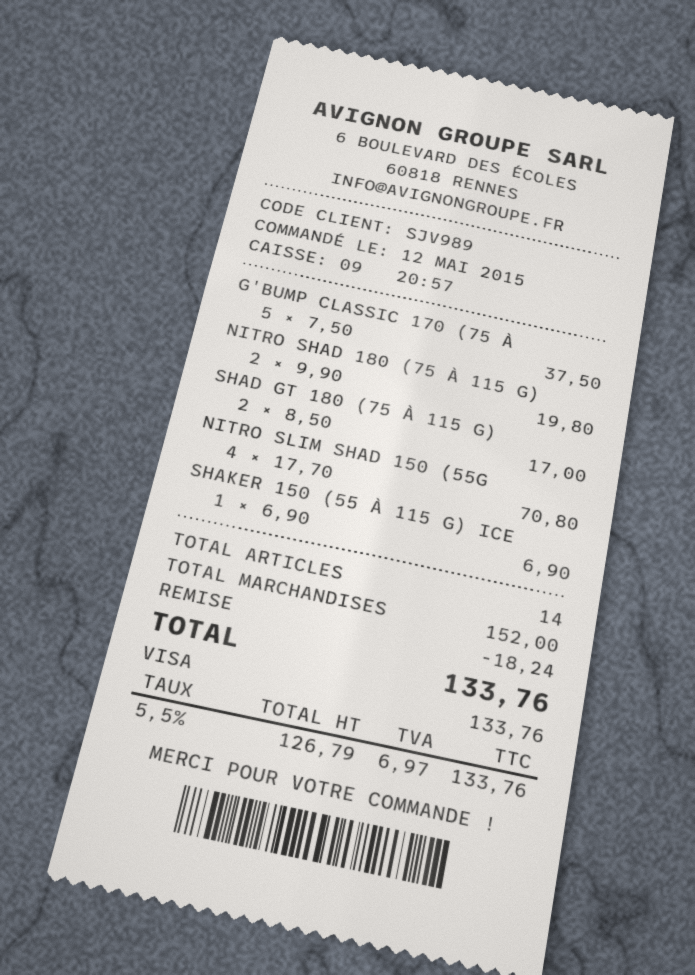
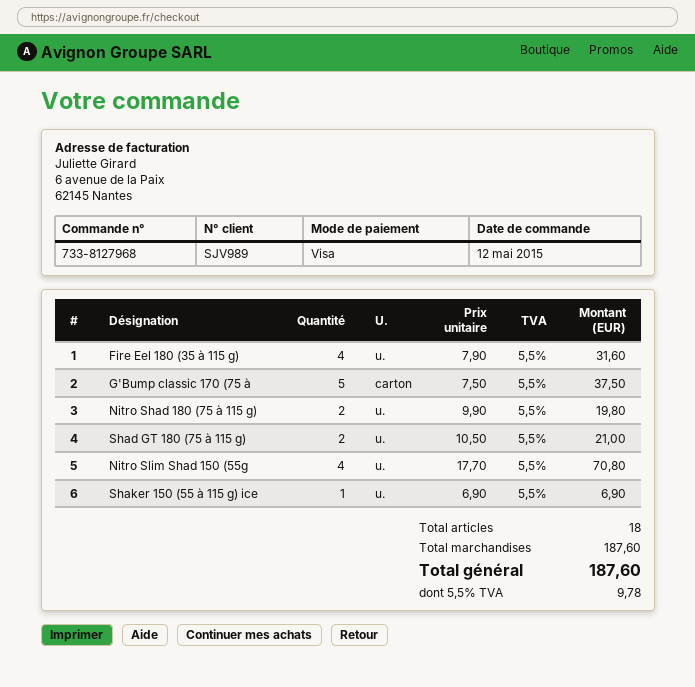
SHAD GT 180 (75 À 115 G): 2 x 8.50 = 17.00 -> 2 x 10.50 = 21.00
Fire Eel 180 (35 à 115 g): none -> 4 x 7.90 = 31.60
total quantity: 14 -> 18
subtotal: 152.00 -> 187.60
discount: 18.24 -> none
tax: 5.5% = 6.97 -> 5.5% = 9.78
total: 133.76 -> 187.60

